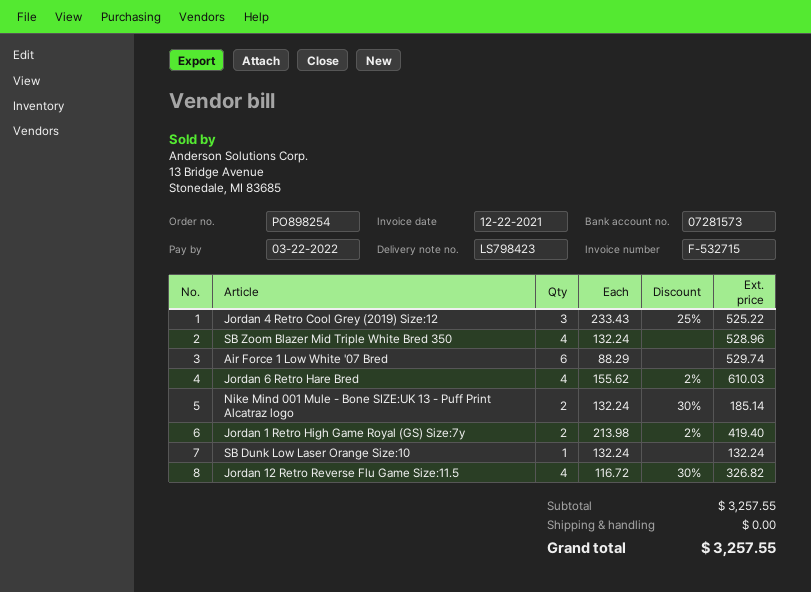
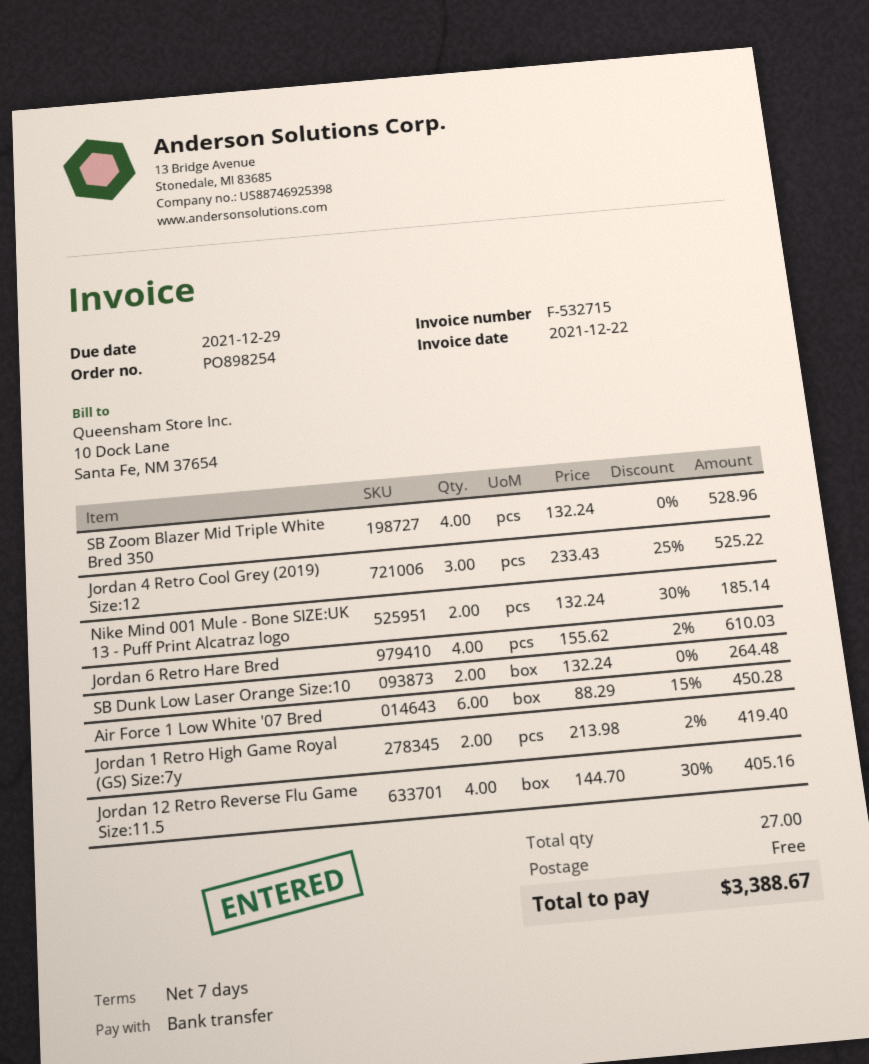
due date: 2022-03-22 -> 2021-12-29
Air Force 1 Low White '07 Bred: 6 x 88.29 = 529.74 -> 6 x 88.29 - 15% = 450.28
SB Dunk Low Laser Orange Size:10: 1 x 132.24 = 132.24 -> 2 x 132.24 = 264.48
Jordan 12 Retro Reverse Flu Game Size:11.5: 4 x 116.72 - 30% = 326.82 -> 4 x 144.70 - 30% = 405.16
total: 3257.55 -> 3388.67

